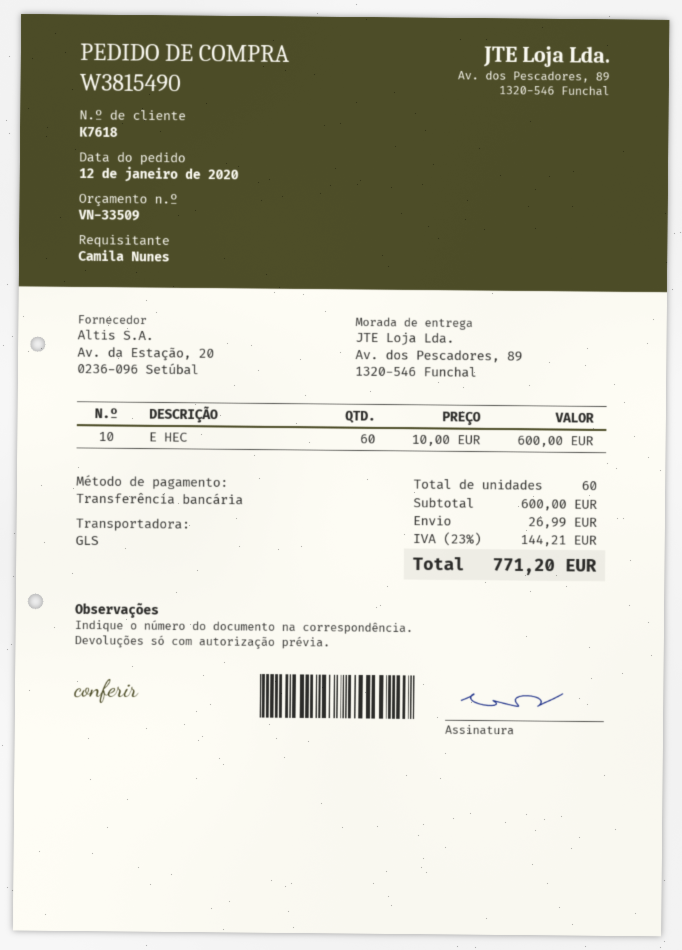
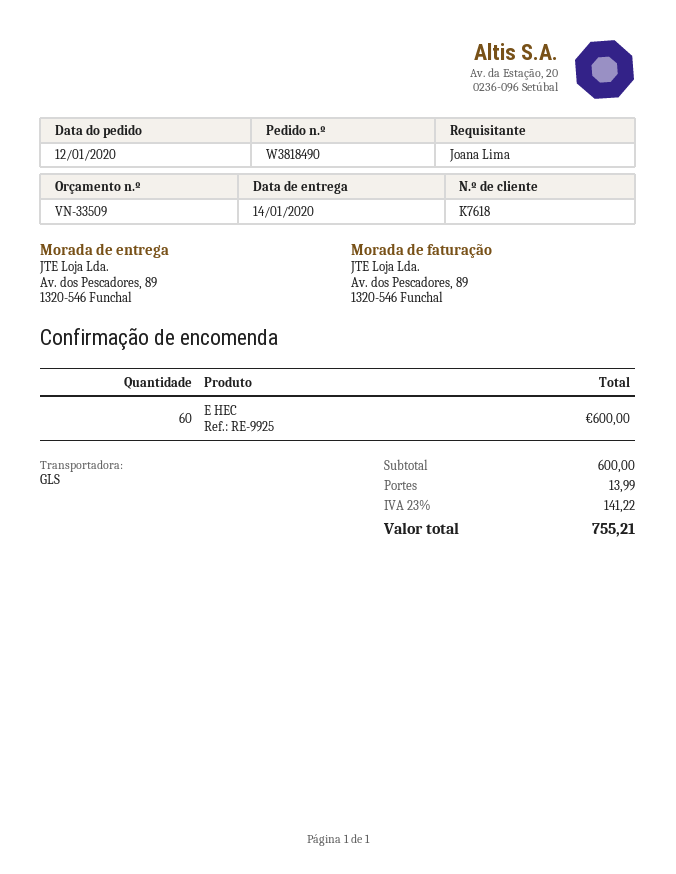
order number: W3815490 -> W3818490
ordered by: Camila Nunes -> Joana Lima
shipping: 26.99 -> 13.99
tax: 23% = 144.21 -> 23% = 141.22
total: 771.20 -> 755.21

